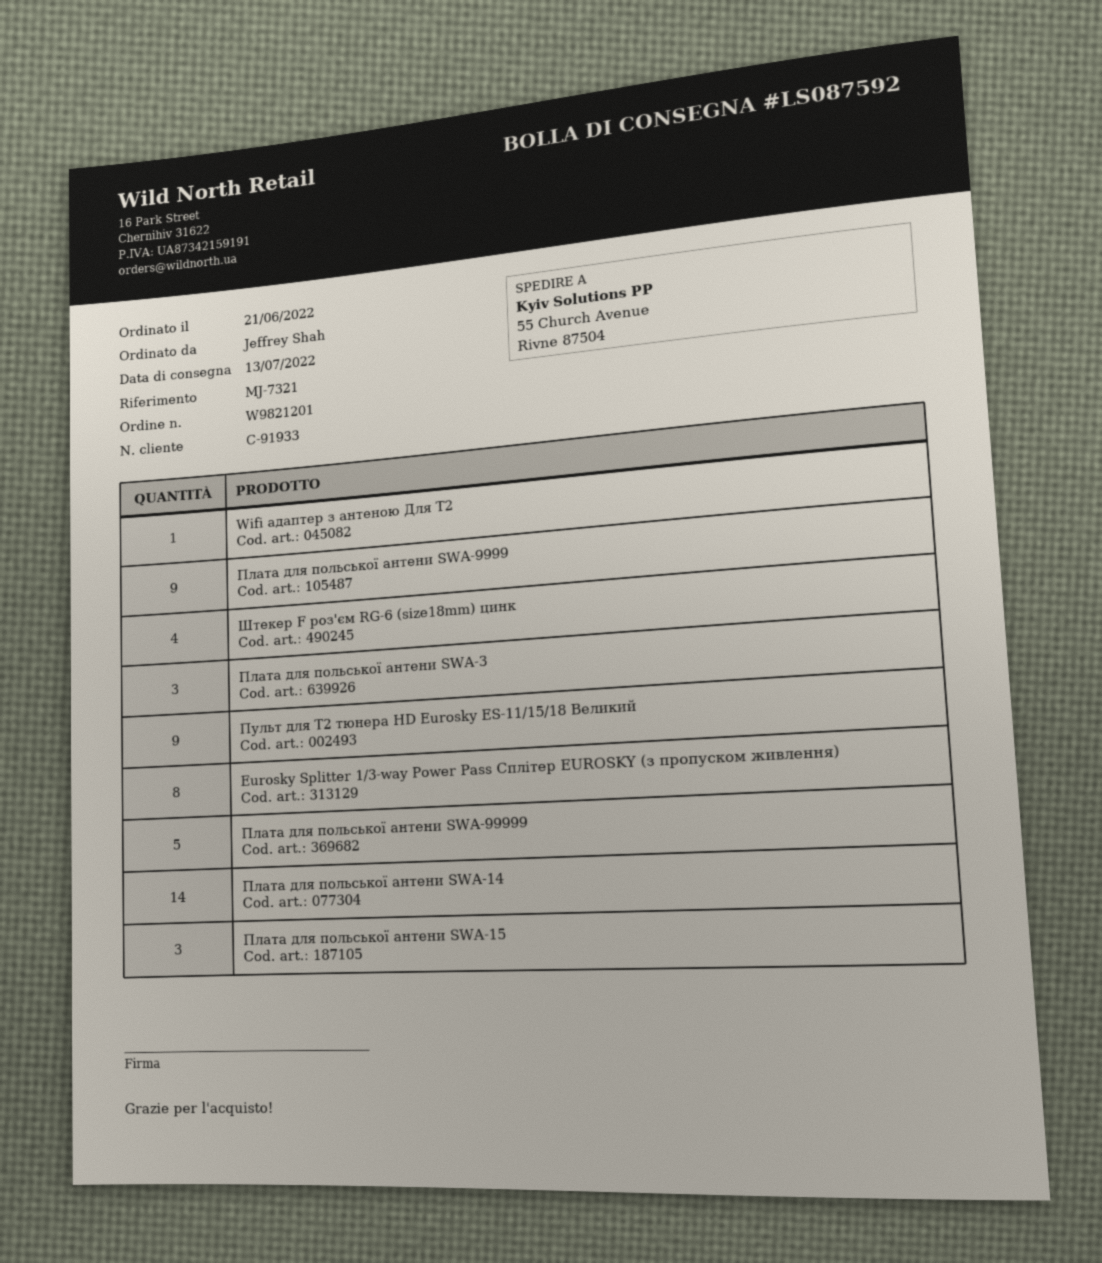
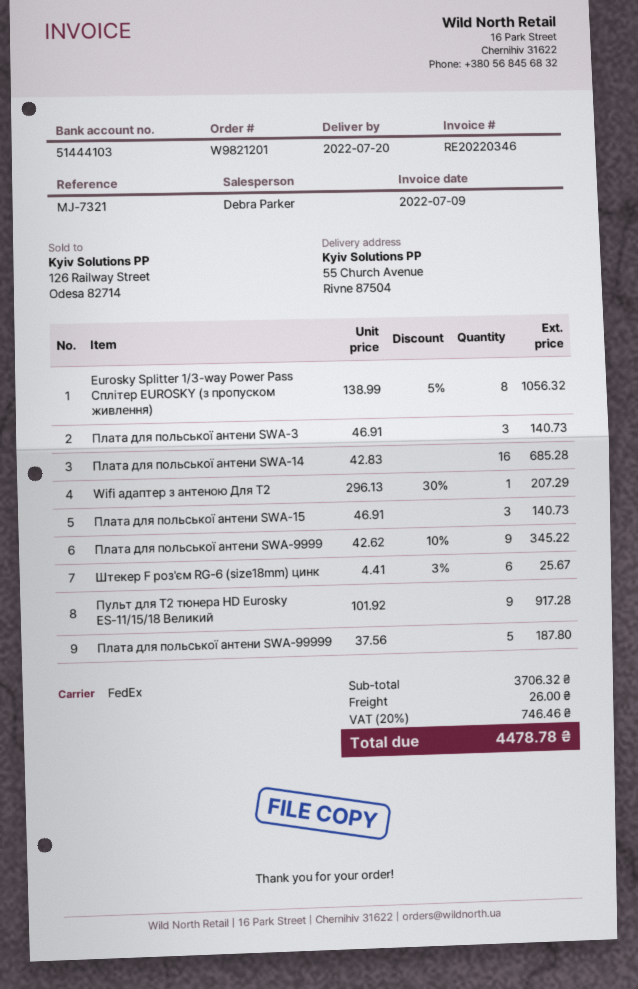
delivery date: 2022-07-13 -> 2022-07-20
Штекер F роз'єм RG-6 (size18mm) цинк: 4 -> 6
Плата для польської антени SWA-14: 14 -> 16

